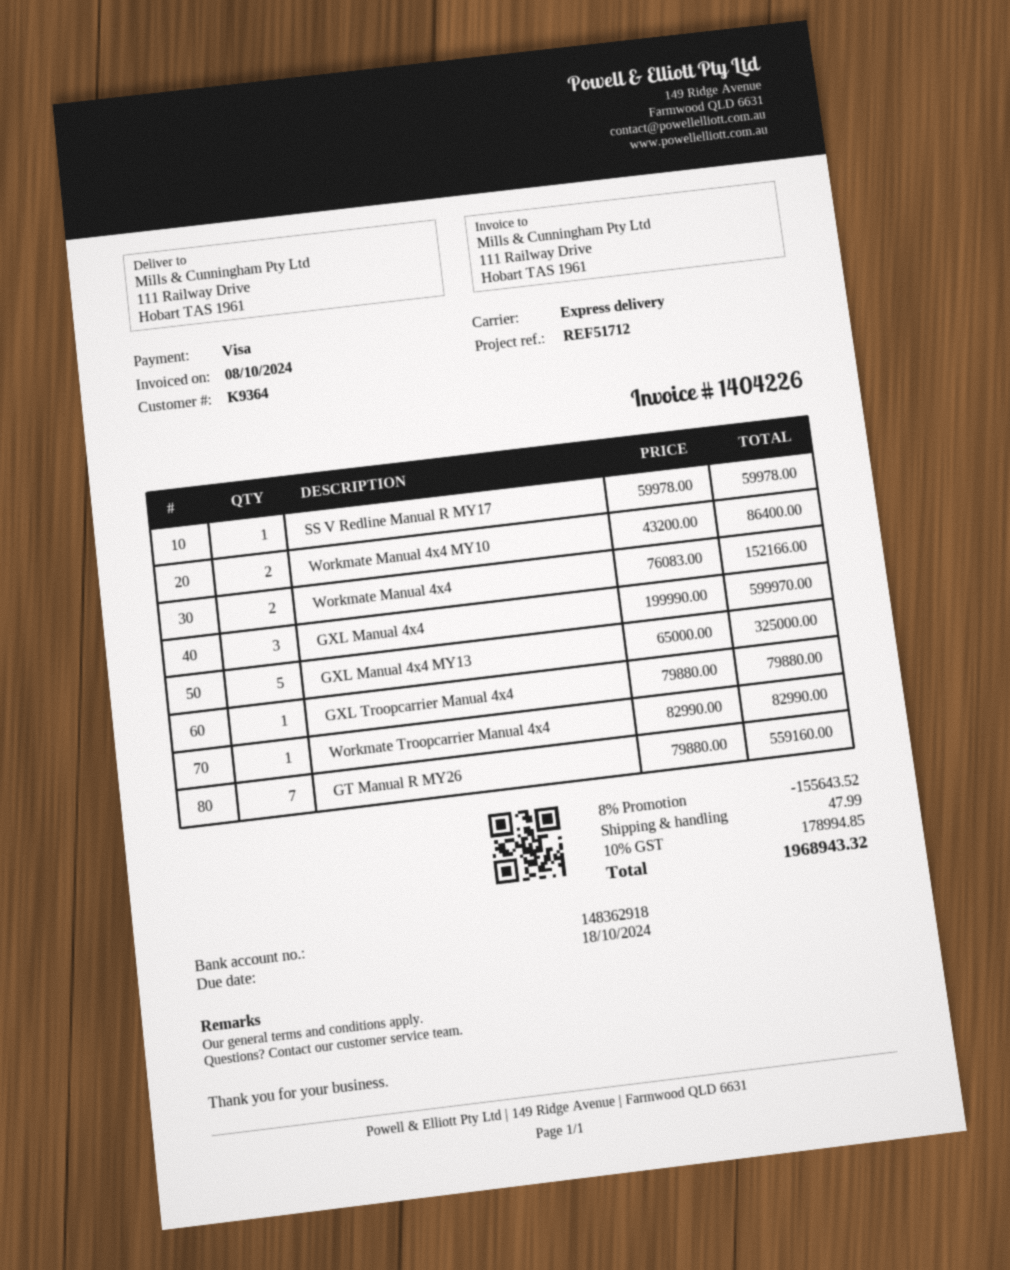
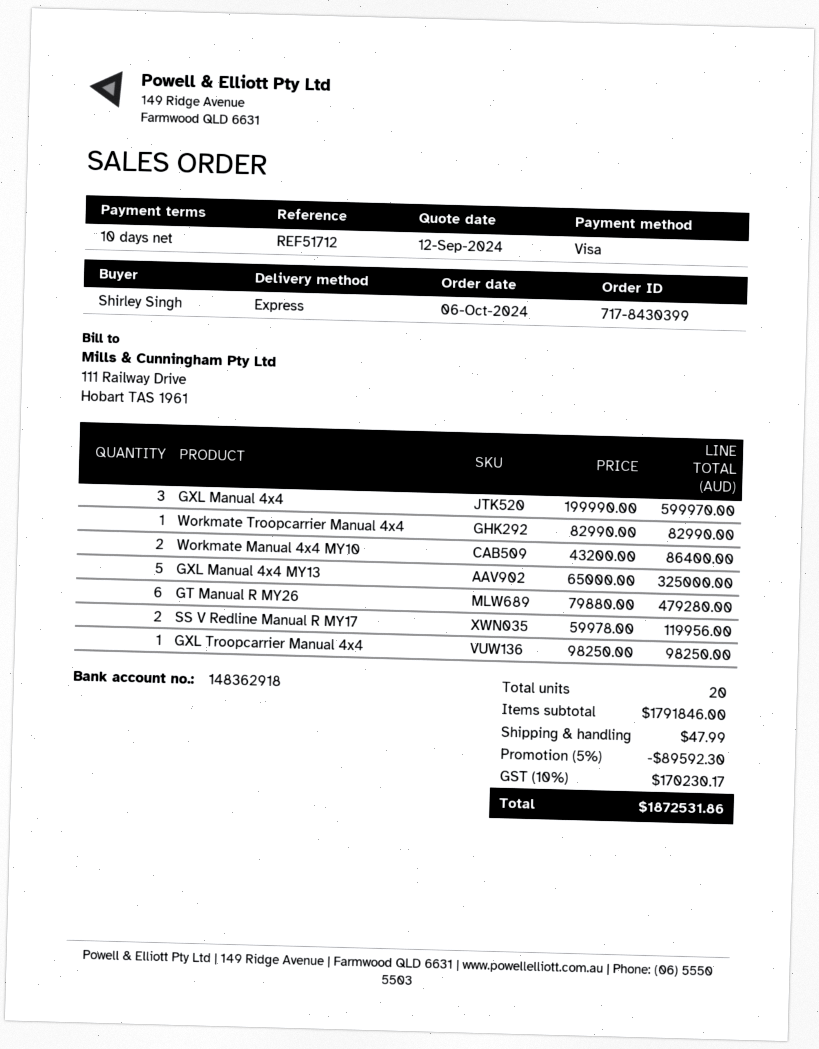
SS V Redline Manual R MY17: 1 x 59978.00 = 59978.00 -> 2 x 59978.00 = 119956.00
Workmate Manual 4x4: 2 x 76083.00 = 152166.00 -> none
GXL Troopcarrier Manual 4x4: 1 x 79880.00 = 79880.00 -> 1 x 98250.00 = 98250.00
GT Manual R MY26: 7 x 79880.00 = 559160.00 -> 6 x 79880.00 = 479280.00
discount: 8% = 155643.52 -> 5% = 89592.30
tax: 10% = 178994.85 -> 10% = 170230.17
total: 1968943.32 -> 1872531.86

